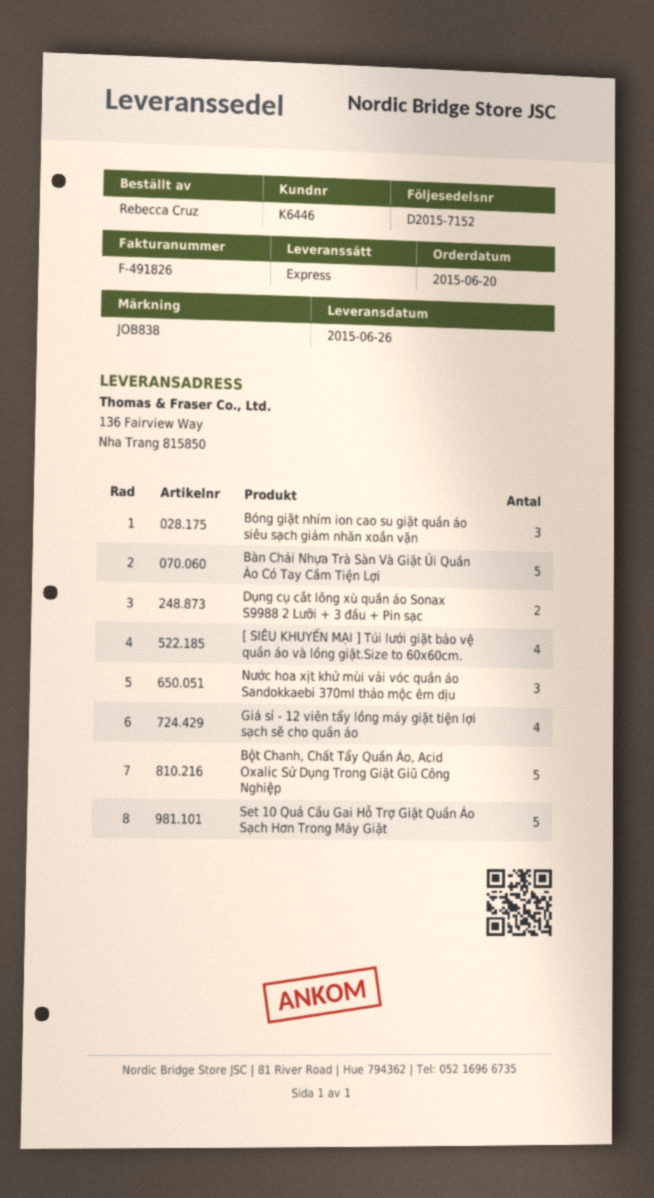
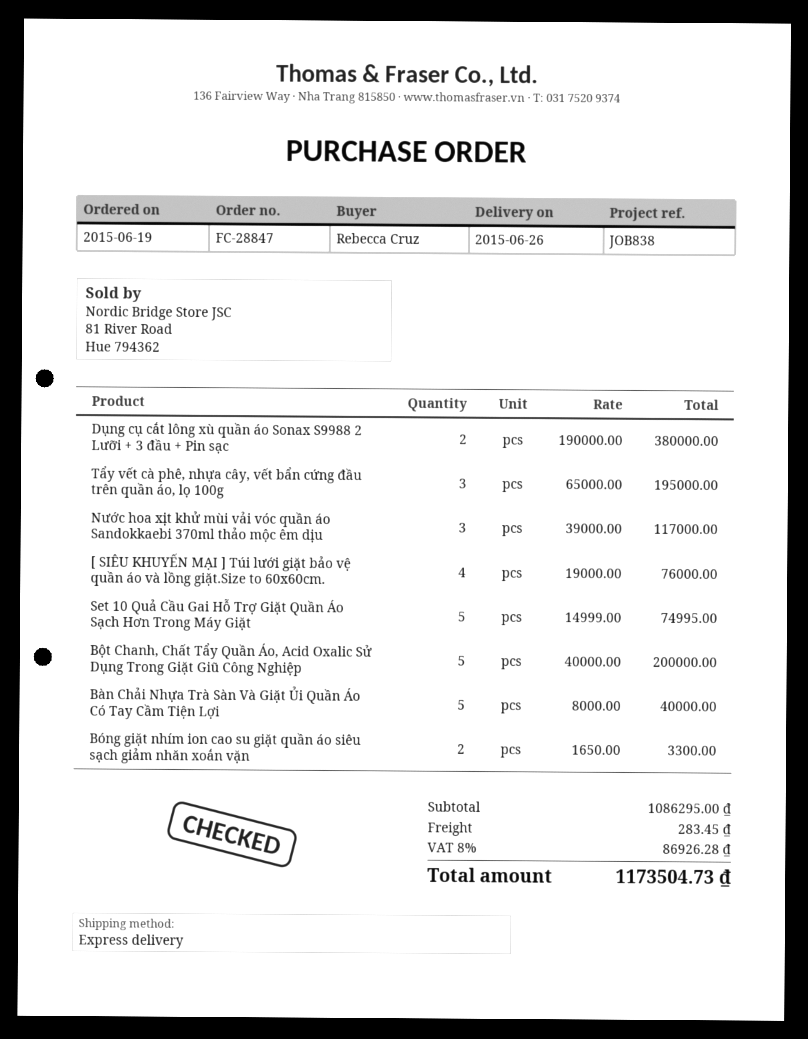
order date: 2015-06-20 -> 2015-06-19
Bóng giặt nhím ion cao su giặt quần áo siêu sạch giảm nhăn xoắn vặn: 3 -> 2
Giá sỉ - 12 viên tẩy lồng máy giặt tiện lợi sạch sẽ cho quần áo: 4 -> none
Tẩy vết cà phê, nhựa cây, vết bẩn cứng đầu trên quần áo, lọ 100g: none -> 3

